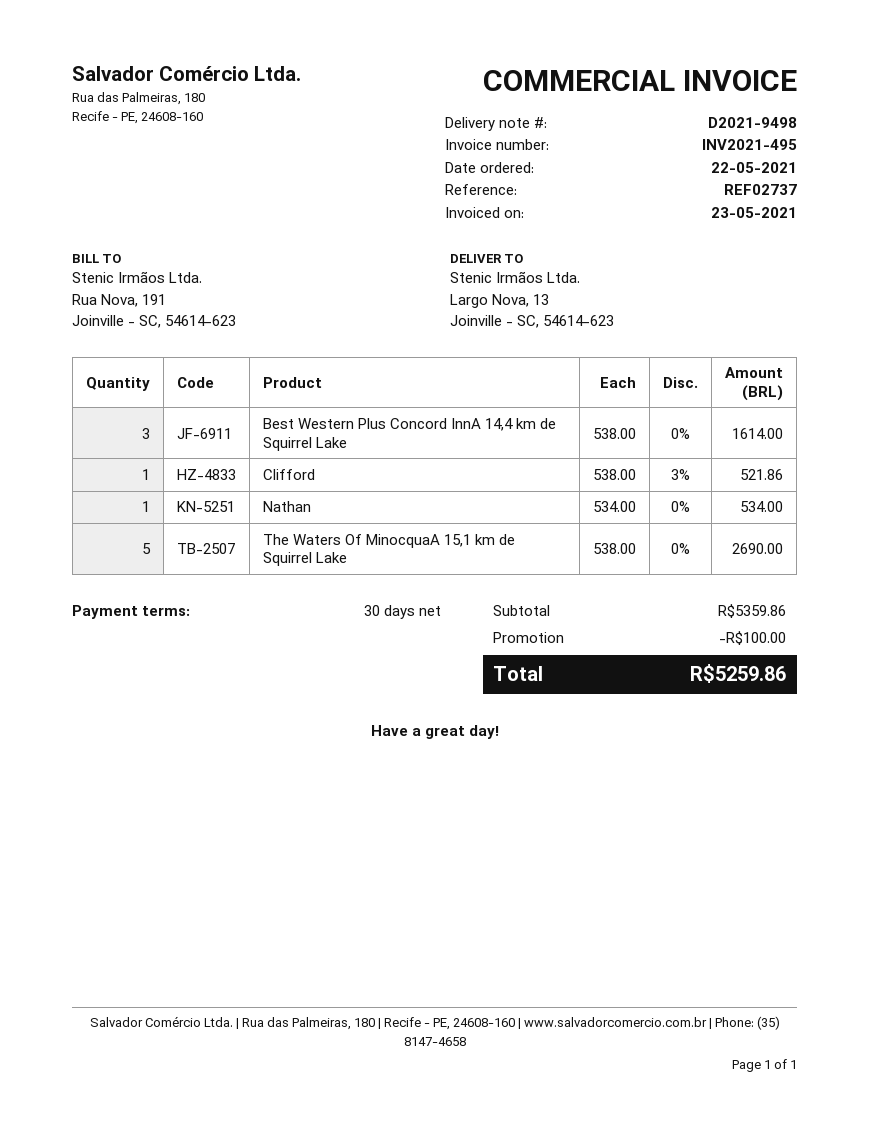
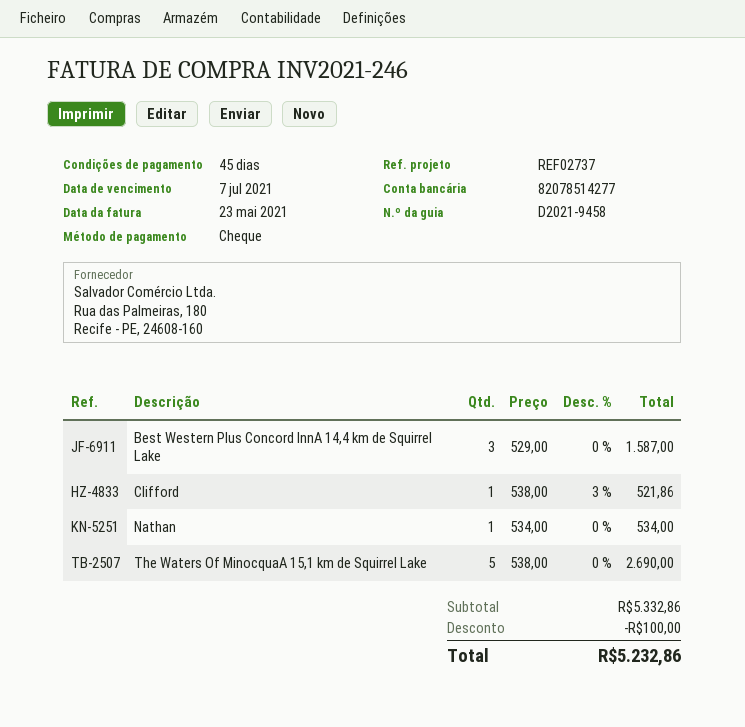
delivery note number: D2021-9498 -> D2021-9458
invoice number: INV2021-495 -> INV2021-246
payment terms: 30 days -> 45 days
Best Western Plus Concord InnA 14,4 km de Squirrel Lake: 3 x 538.00 = 1614.00 -> 3 x 529.00 = 1587.00
subtotal: 5359.86 -> 5332.86
total: 5259.86 -> 5232.86

